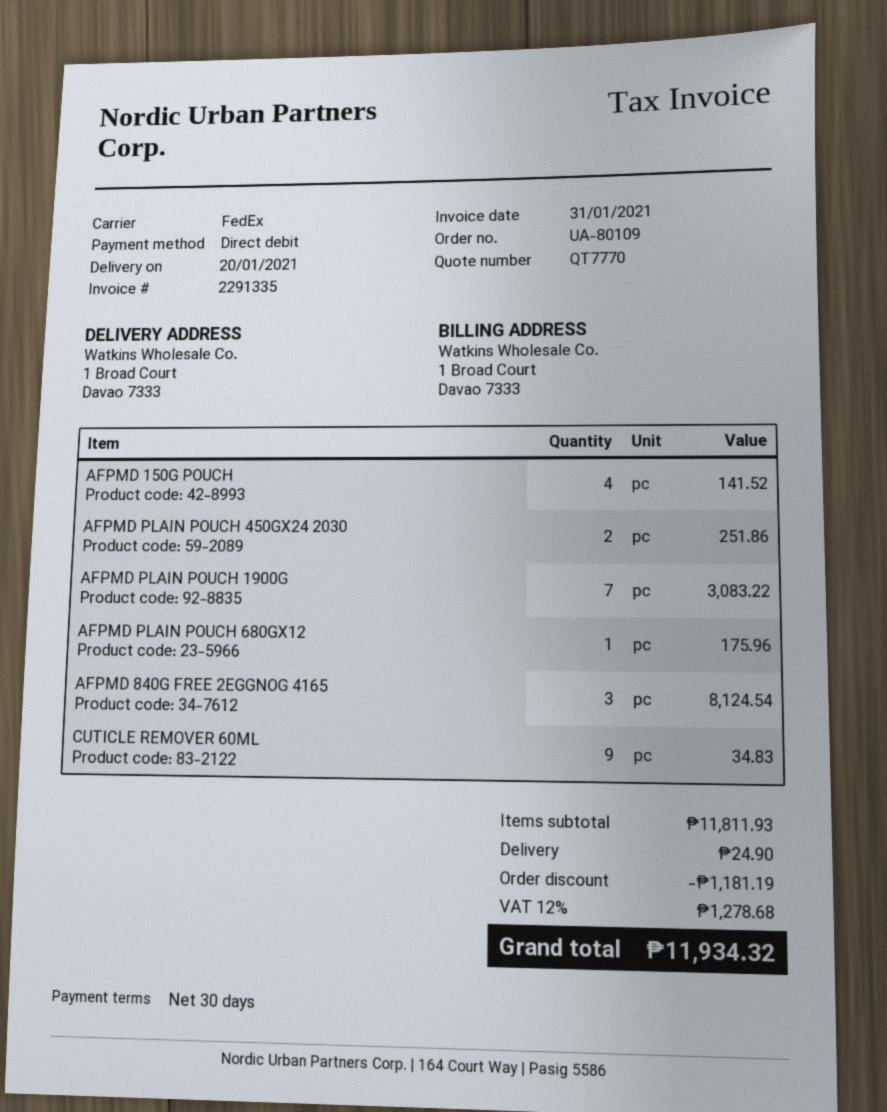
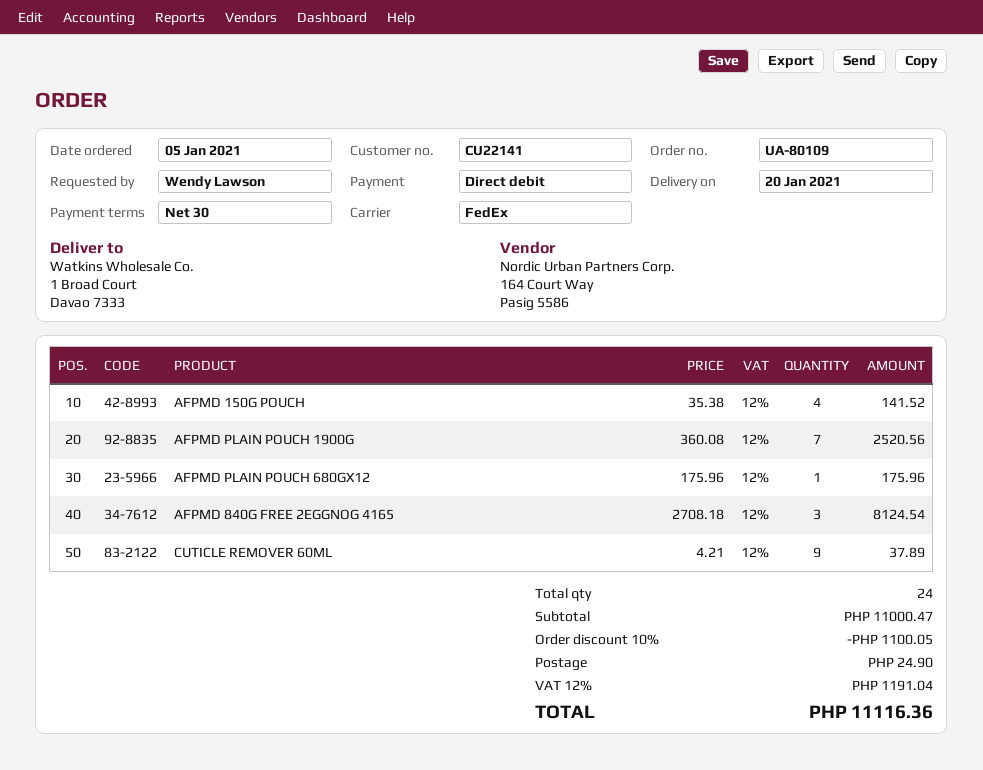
AFPMD PLAIN POUCH 450GX24 2030: 2 for 251.86 -> none
AFPMD PLAIN POUCH 1900G: 7 for 3083.22 -> 7 for 2520.56
CUTICLE REMOVER 60ML: 9 for 34.83 -> 9 for 37.89
subtotal: 11811.93 -> 11000.47
discount: 1181.19 -> 1100.05
tax: 12% = 1278.68 -> 12% = 1191.04
total: 11934.32 -> 11116.36

